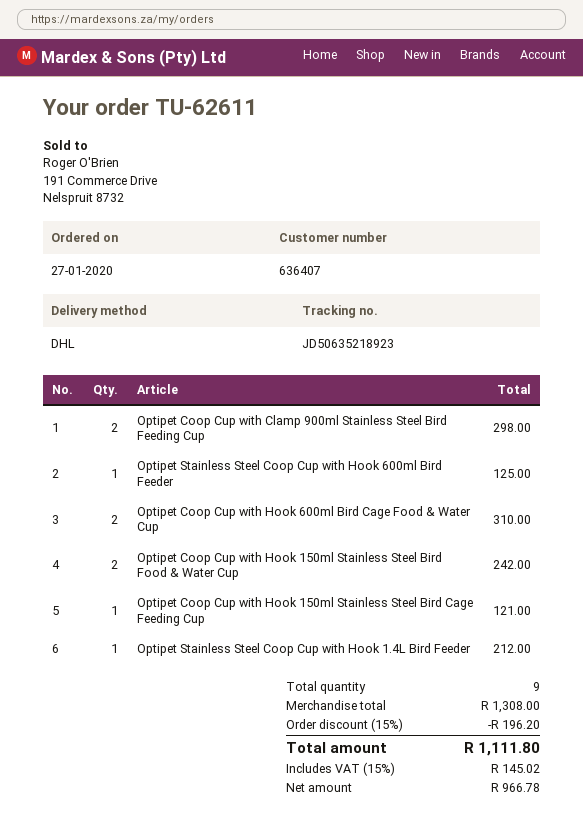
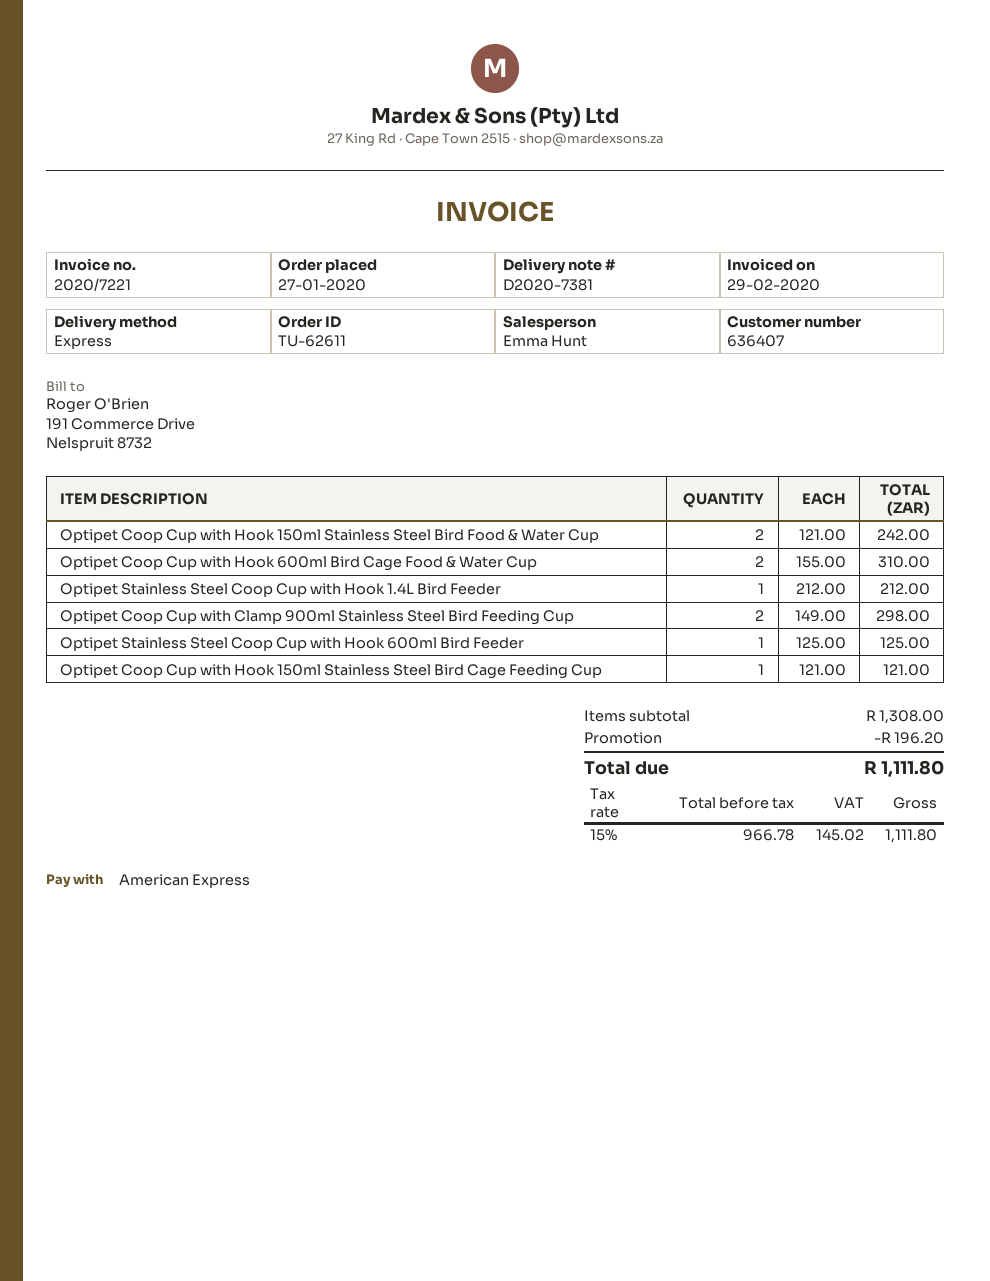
shipping method: DHL -> express

